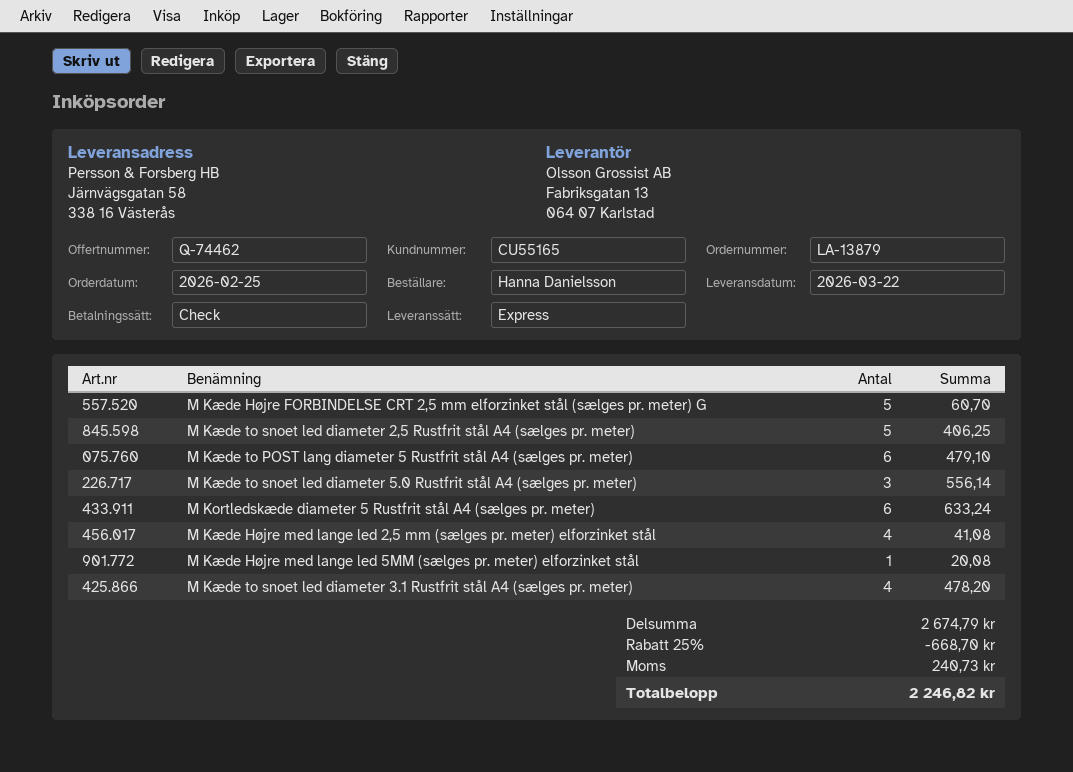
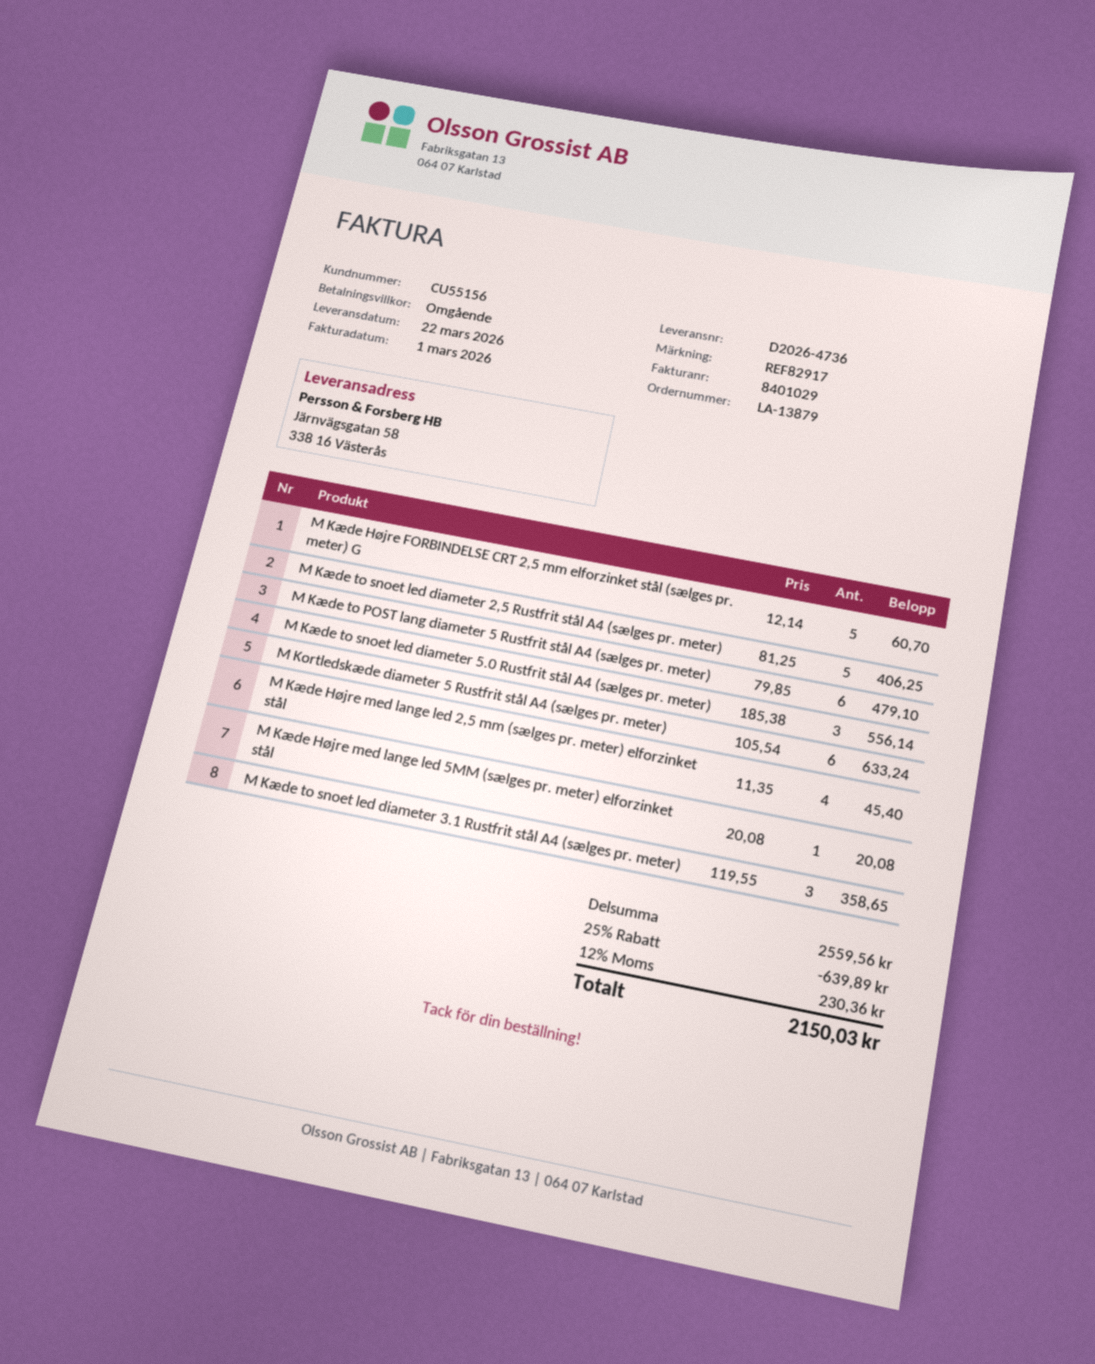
customer number: CU55165 -> CU55156
M Kæde Højre med lange led 2,5 mm (sælges pr. meter) elforzinket stål: 4 for 41.08 -> 4 for 45.40
M Kæde to snoet led diameter 3.1 Rustfrit stål A4 (sælges pr. meter): 4 for 478.20 -> 3 for 358.65
subtotal: 2674.79 -> 2559.56
discount: 25% = 668.70 -> 25% = 639.89
tax: 240.73 -> 230.36
total: 2246.82 -> 2150.03

